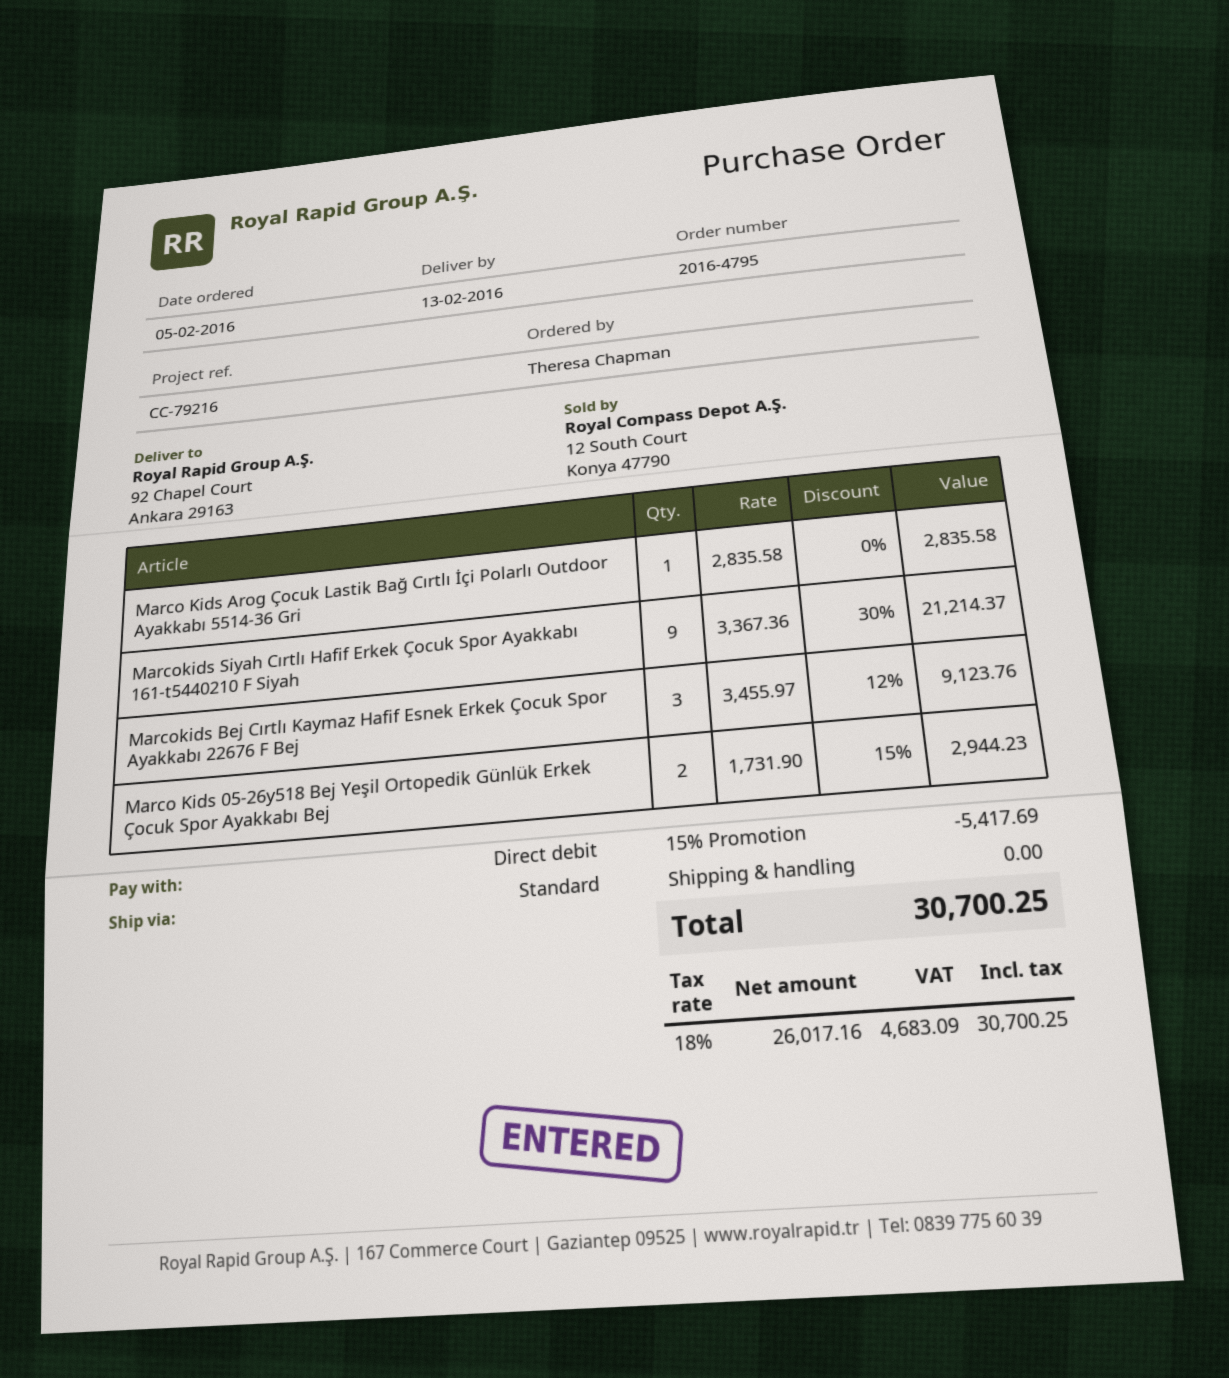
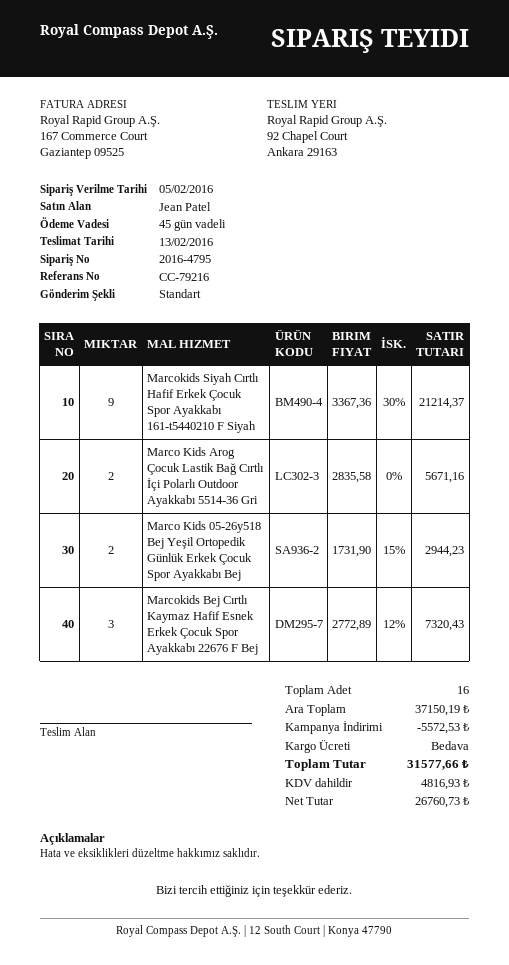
ordered by: Theresa Chapman -> Jean Patel
Marco Kids Arog Çocuk Lastik Bağ Cırtlı İçi Polarlı Outdoor Ayakkabı 5514-36 Gri: 1 x 2835.58 = 2835.58 -> 2 x 2835.58 = 5671.16
Marcokids Bej Cırtlı Kaymaz Hafif Esnek Erkek Çocuk Spor Ayakkabı 22676 F Bej: 3 x 3455.97 - 12% = 9123.76 -> 3 x 2772.89 - 12% = 7320.43
discount: 5417.69 -> 5572.53
net: 26017.16 -> 26760.73
tax: 4683.09 -> 4816.93
total: 30700.25 -> 31577.66

